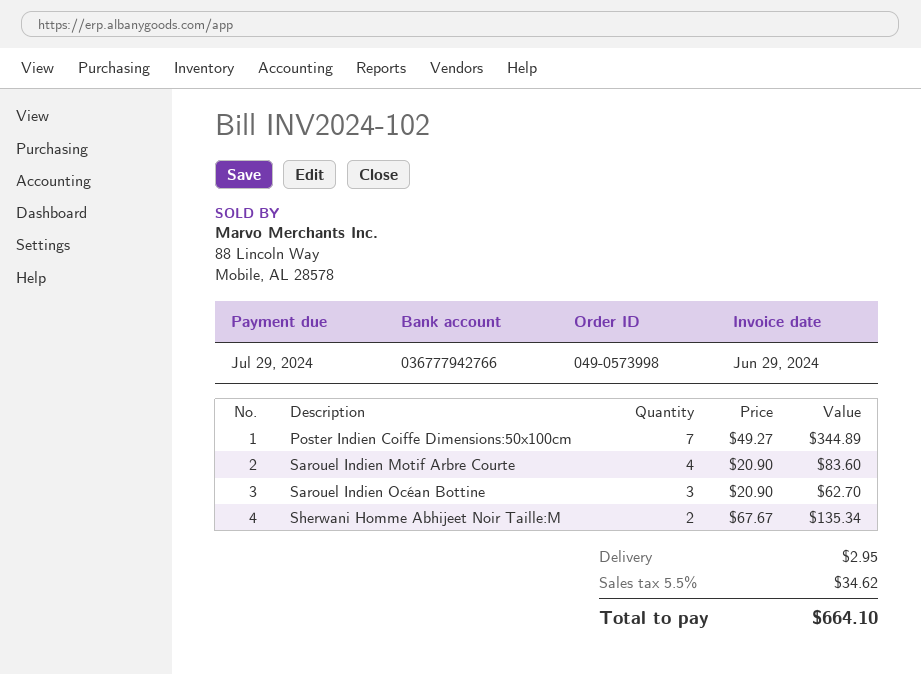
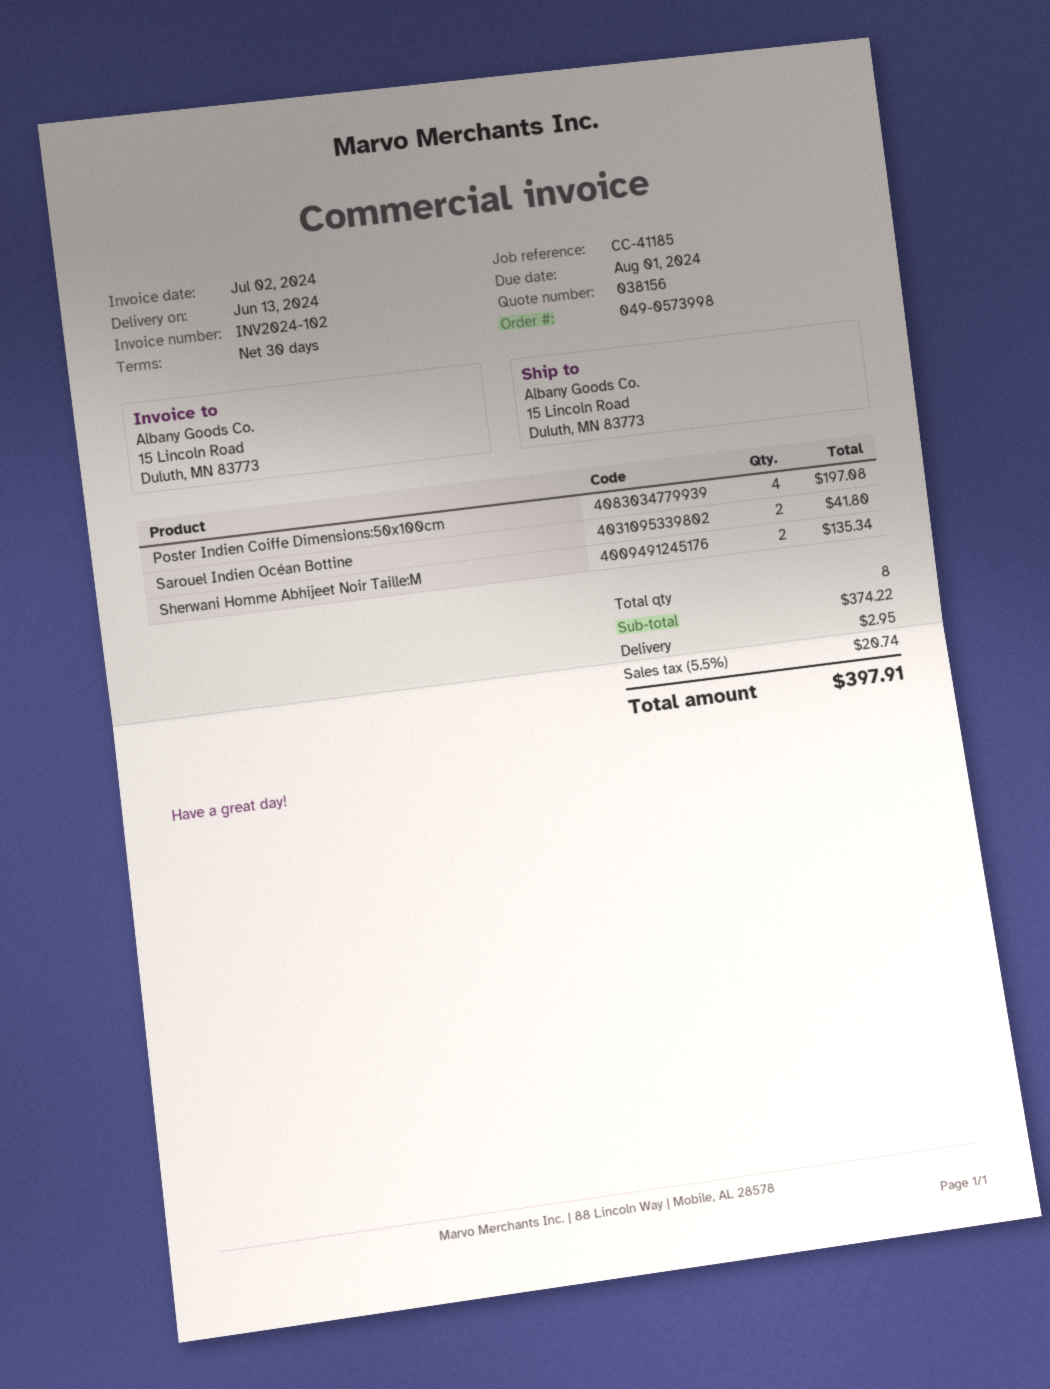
invoice date: 2024-06-29 -> 2024-07-02
due date: 2024-07-29 -> 2024-08-01
Poster Indien Coiffe Dimensions:50x100cm: 7 for 344.89 -> 4 for 197.08
Sarouel Indien Motif Arbre Courte: 4 for 83.60 -> none
Sarouel Indien Océan Bottine: 3 for 62.70 -> 2 for 41.80
tax: 5.5% = 34.62 -> 5.5% = 20.74
total: 664.10 -> 397.91

